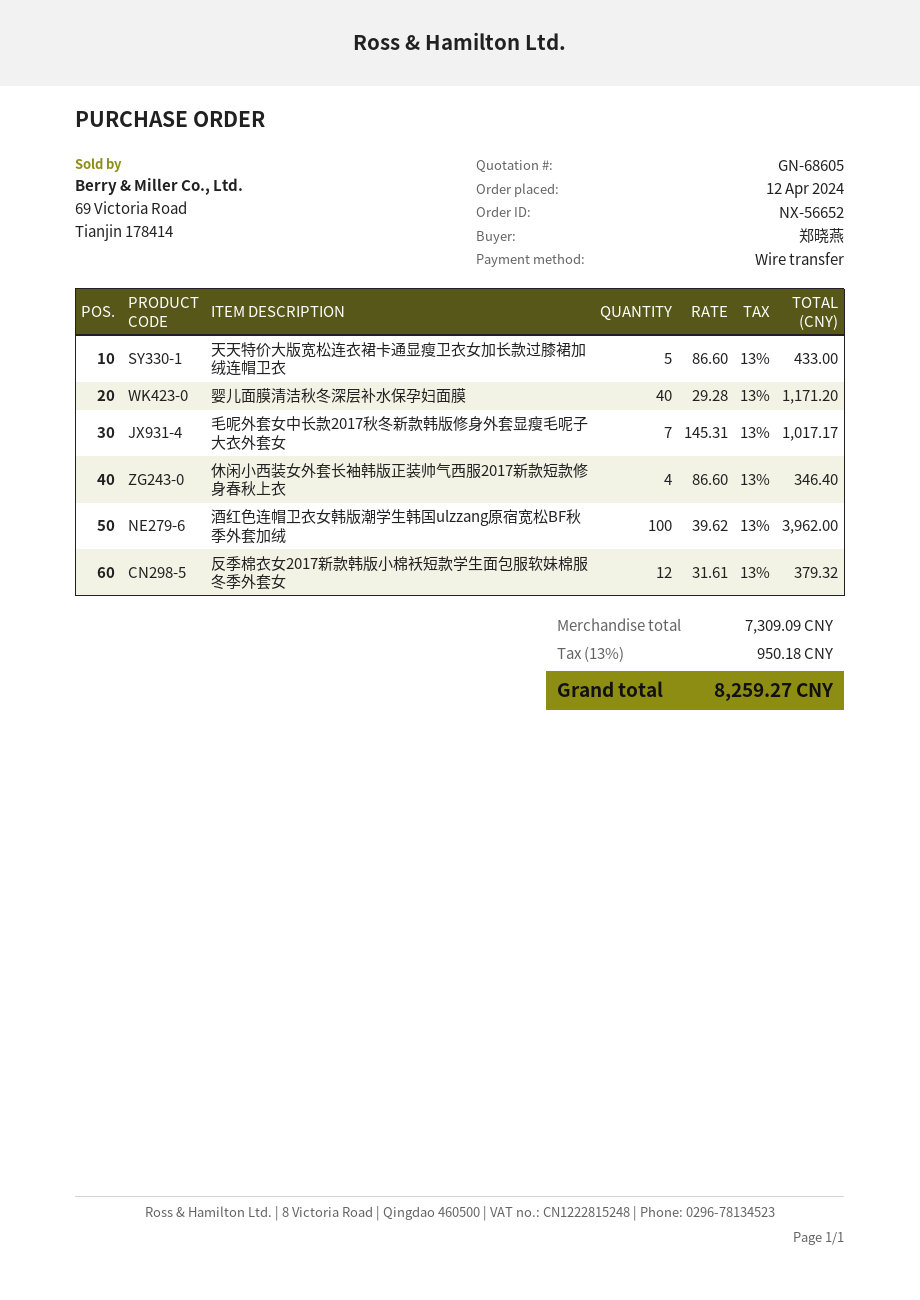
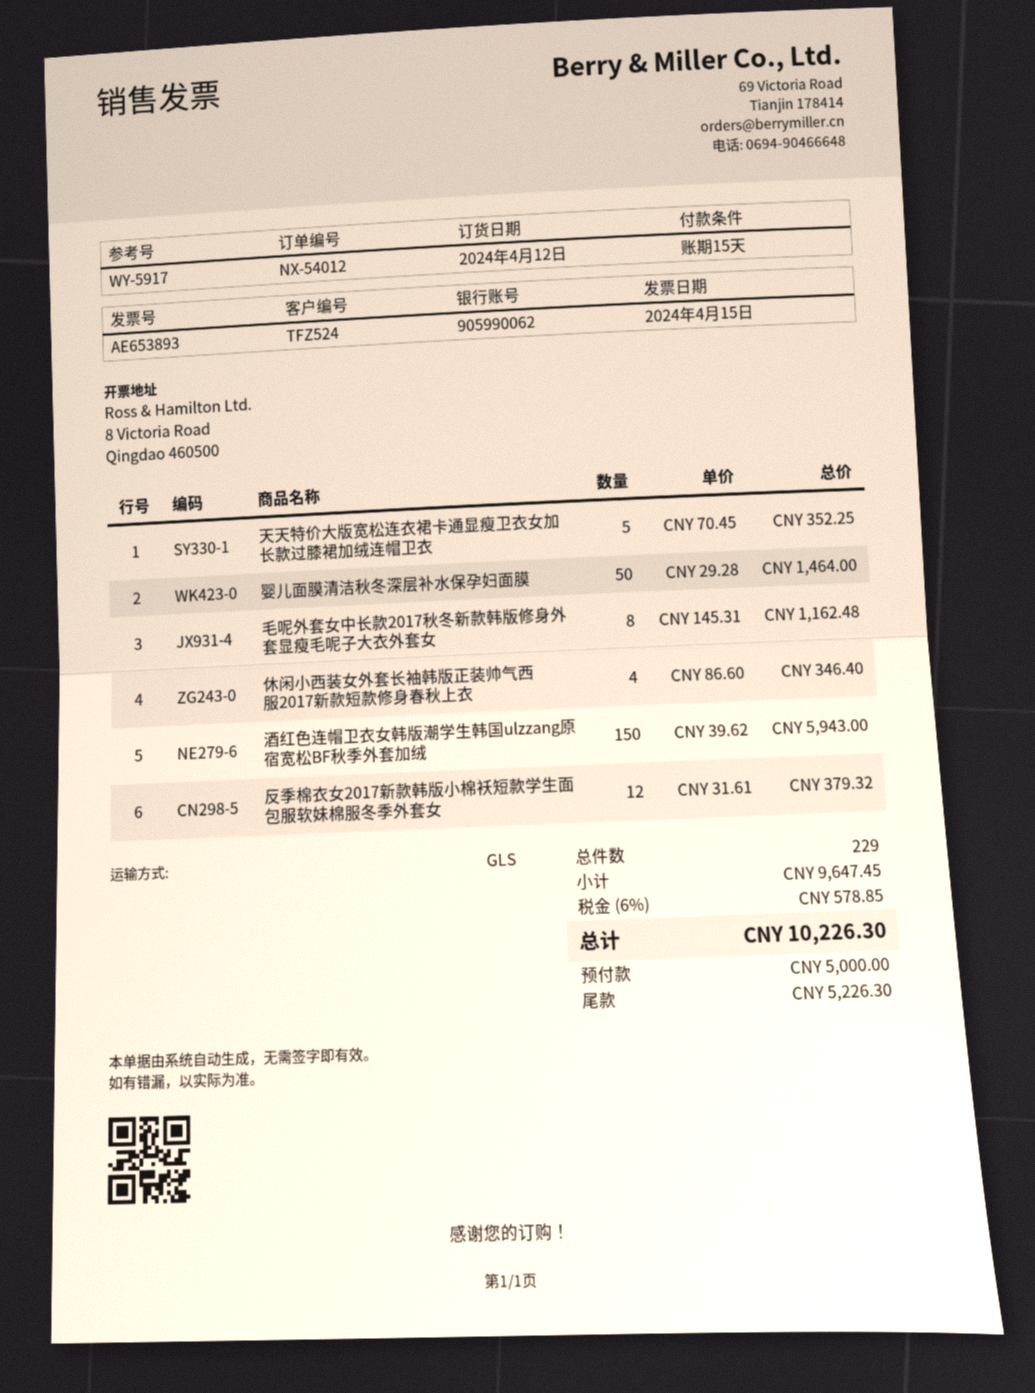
order number: NX-56652 -> NX-54012
天天特价大版宽松连衣裙卡通显瘦卫衣女加长款过膝裙加绒连帽卫衣: 5 x 86.60 = 433.00 -> 5 x 70.45 = 352.25
婴儿面膜清洁秋冬深层补水保孕妇面膜: 40 x 29.28 = 1171.20 -> 50 x 29.28 = 1464.00
毛呢外套女中长款2017秋冬新款韩版修身外套显瘦毛呢子大衣外套女: 7 x 145.31 = 1017.17 -> 8 x 145.31 = 1162.48
酒红色连帽卫衣女韩版潮学生韩国ulzzang原宿宽松BF秋季外套加绒: 100 x 39.62 = 3962.00 -> 150 x 39.62 = 5943.00
subtotal: 7309.09 -> 9647.45
tax: 13% = 950.18 -> 6% = 578.85
total: 8259.27 -> 10226.30

